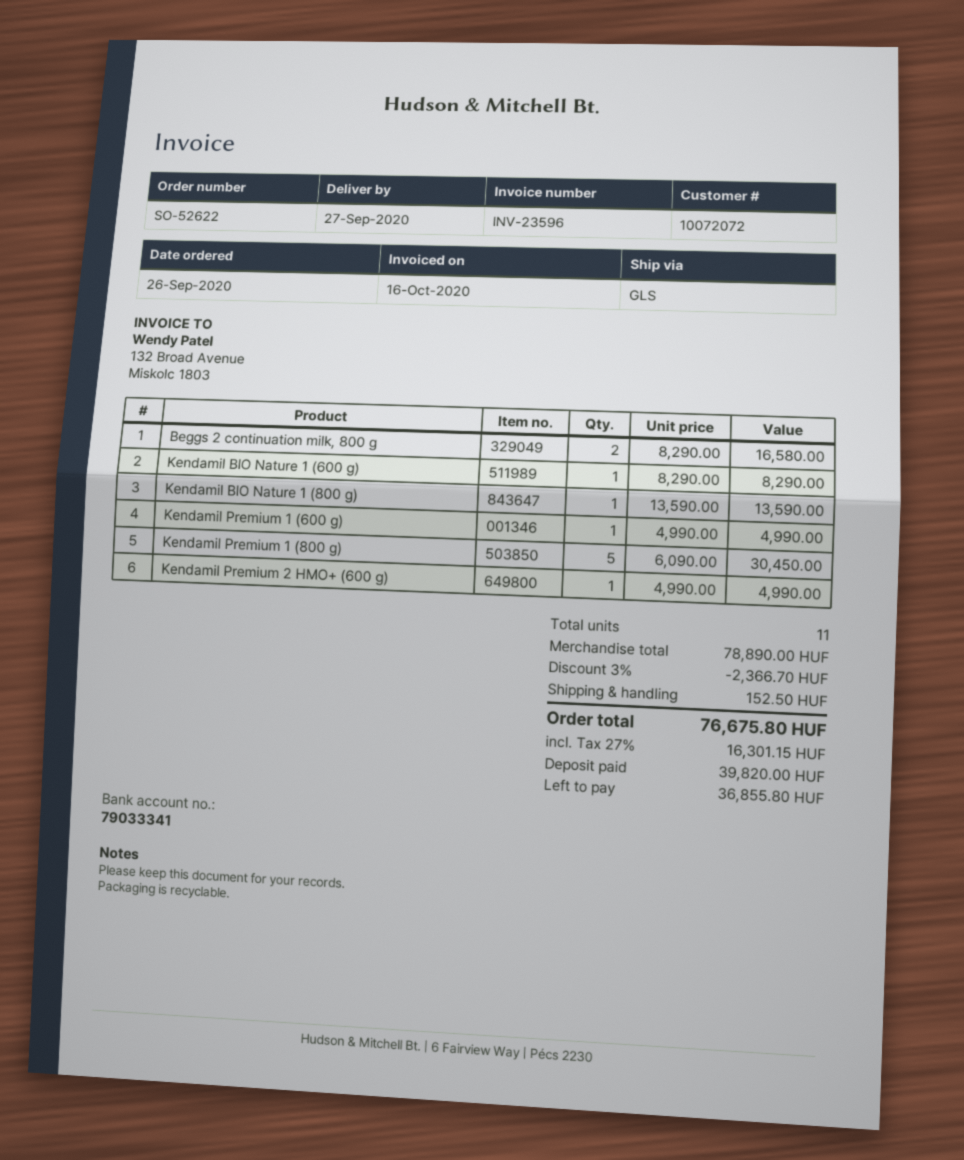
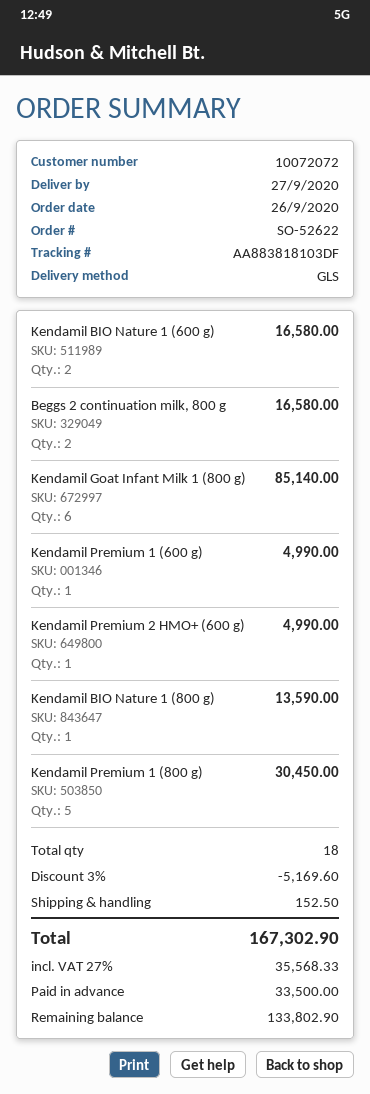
Kendamil BIO Nature 1 (600 g): 1 for 8290.00 -> 2 for 16580.00
Kendamil Goat Infant Milk 1 (800 g): none -> 6 for 85140.00
total quantity: 11 -> 18
discount: 3% = 2366.70 -> 3% = 5169.60
tax: 27% = 16301.15 -> 27% = 35568.33
total: 76675.80 -> 167302.90
deposit: 39820.00 -> 33500.00
balance: 36855.80 -> 133802.90

